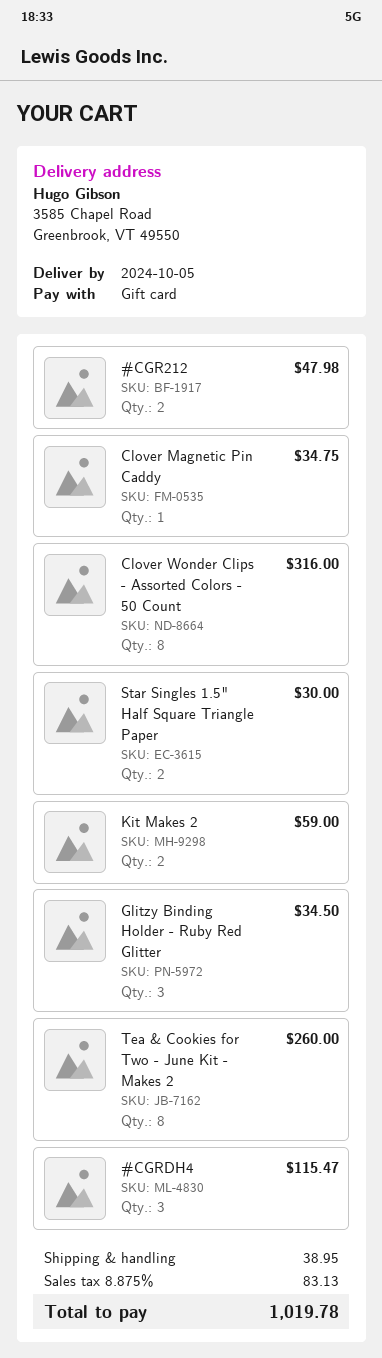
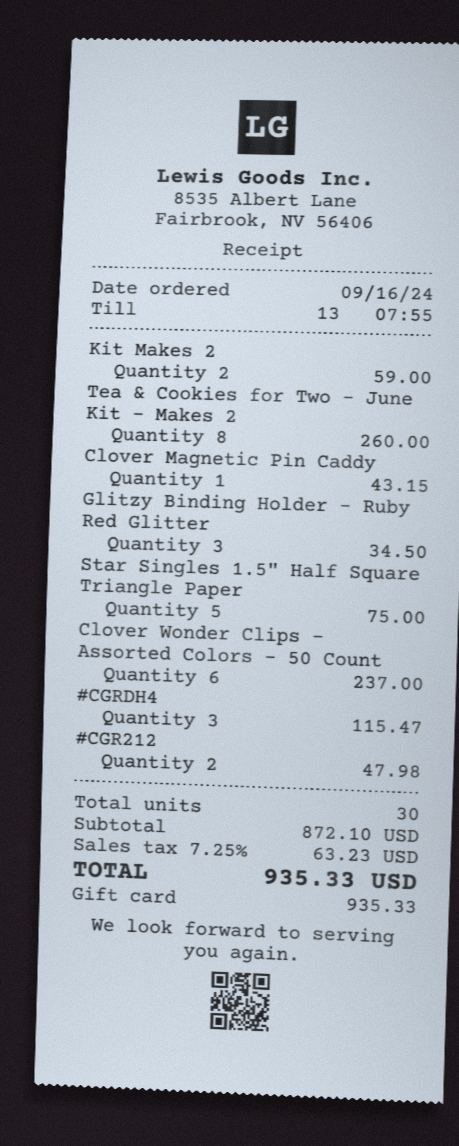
Clover Magnetic Pin Caddy: 1 for 34.75 -> 1 for 43.15
Clover Wonder Clips - Assorted Colors - 50 Count: 8 for 316.00 -> 6 for 237.00
Star Singles 1.5" Half Square Triangle Paper: 2 for 30.00 -> 5 for 75.00
shipping: 38.95 -> none
tax: 8.875% = 83.13 -> 7.25% = 63.23
total: 1019.78 -> 935.33

